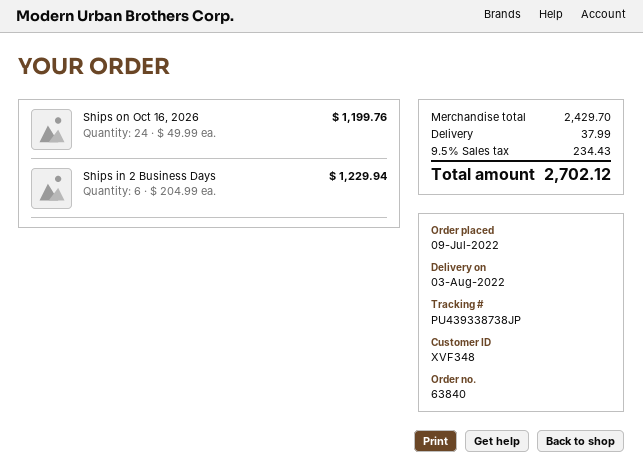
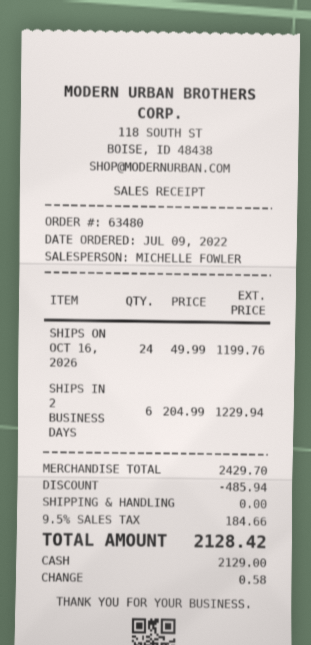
order number: 63840 -> 63480
discount: none -> 485.94
shipping: 37.99 -> 0.00
tax: 9.5% = 234.43 -> 9.5% = 184.66
total: 2702.12 -> 2128.42

